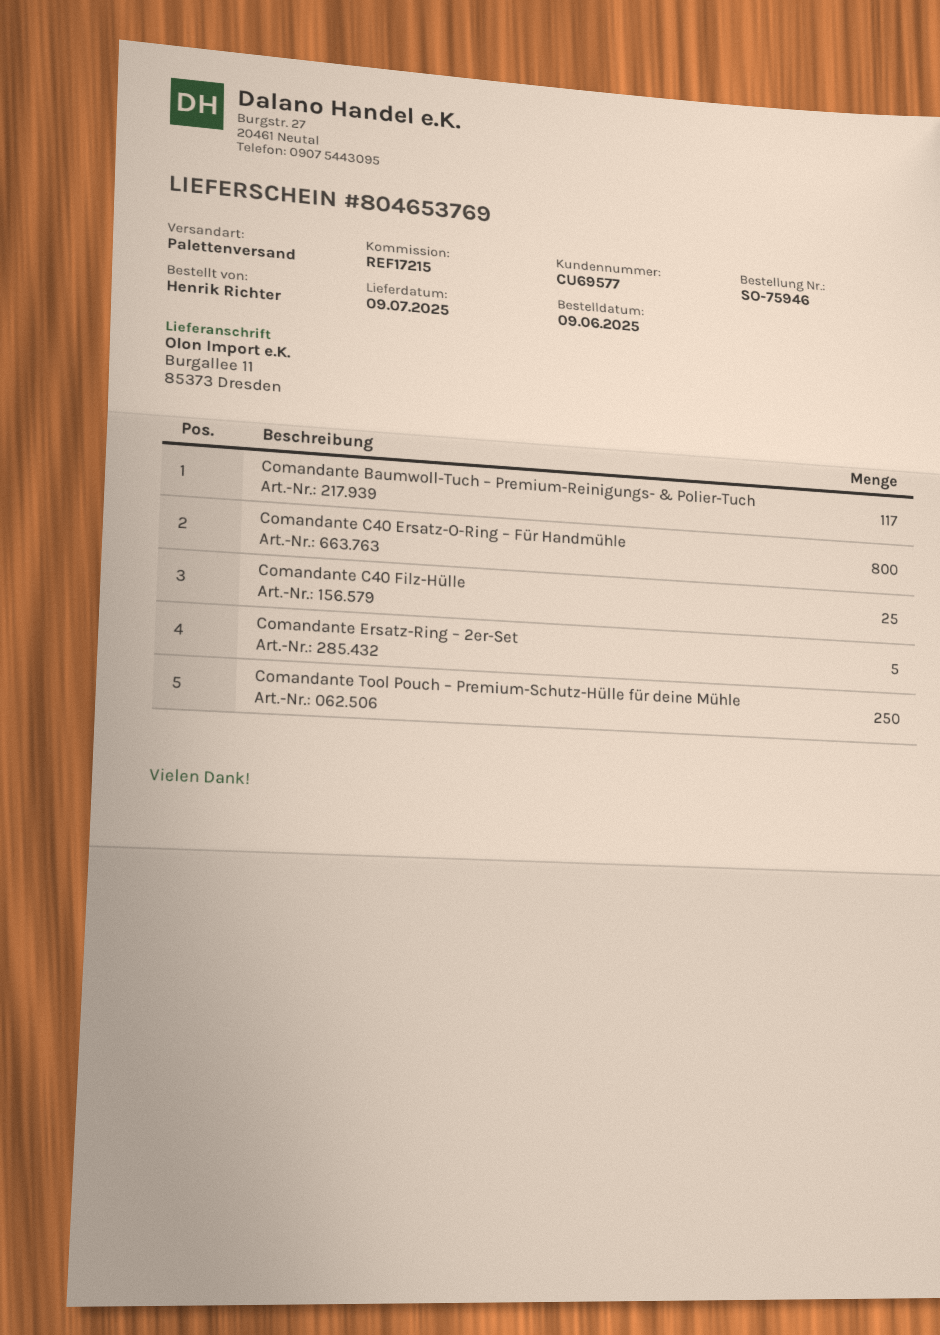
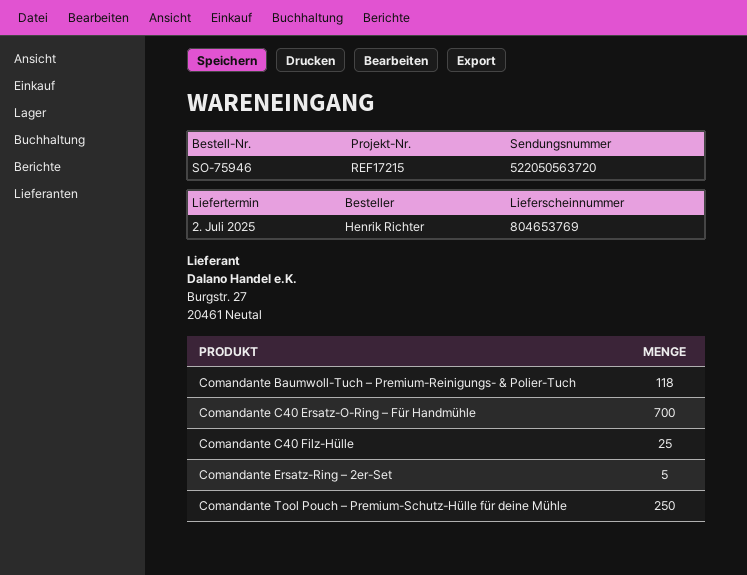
delivery date: 2025-07-09 -> 2025-07-02
Comandante Baumwoll-Tuch – Premium-Reinigungs- & Polier-Tuch: 117 -> 118
Comandante C40 Ersatz-O-Ring – Für Handmühle: 800 -> 700

